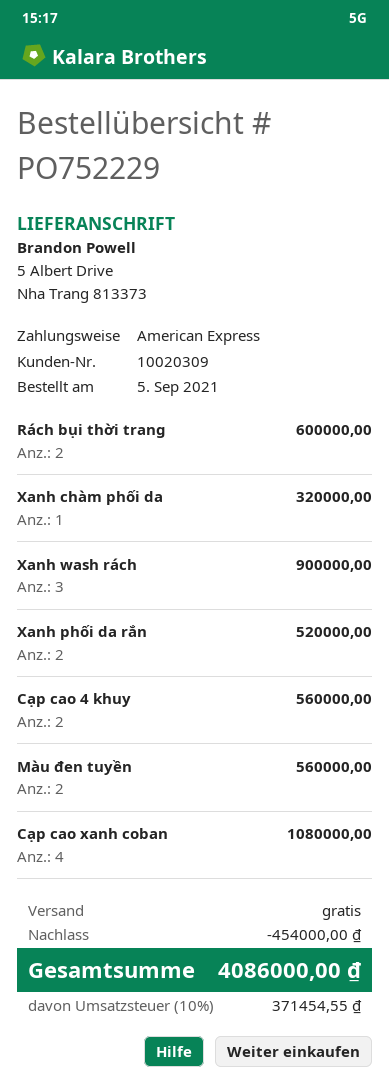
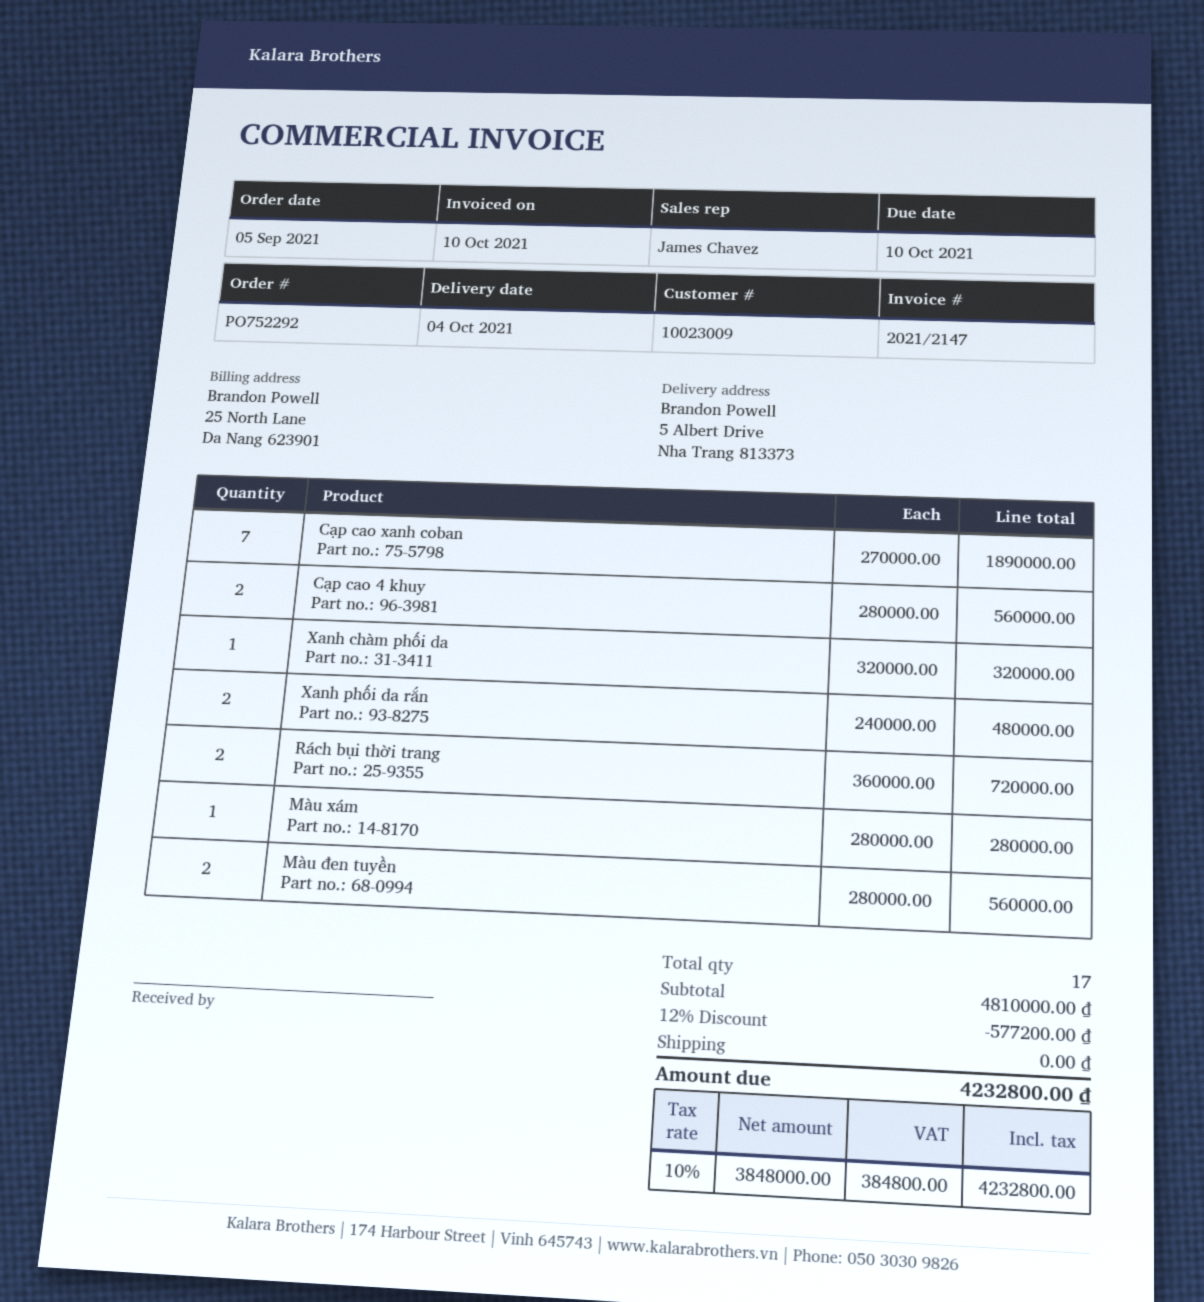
order number: PO752229 -> PO752292
customer number: 10020309 -> 10023009
Rách bụi thời trang: 2 for 600000.00 -> 2 for 720000.00
Xanh wash rách: 3 for 900000.00 -> none
Xanh phối da rắn: 2 for 520000.00 -> 2 for 480000.00
Cạp cao xanh coban: 4 for 1080000.00 -> 7 for 1890000.00
Màu xám: none -> 1 for 280000.00
discount: 454000.00 -> 577200.00
tax: 10% = 371454.55 -> 10% = 384800.00
total: 4086000.00 -> 4232800.00

